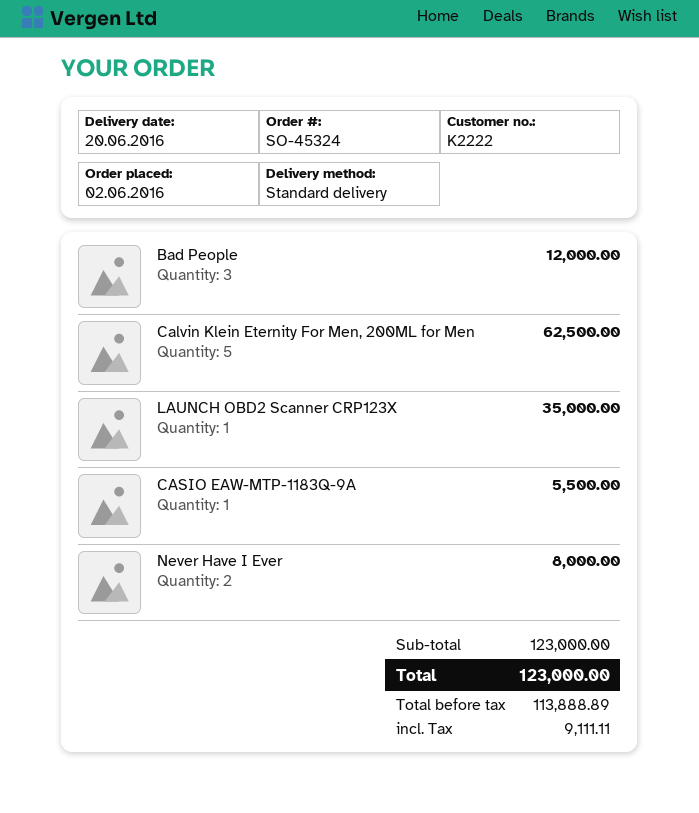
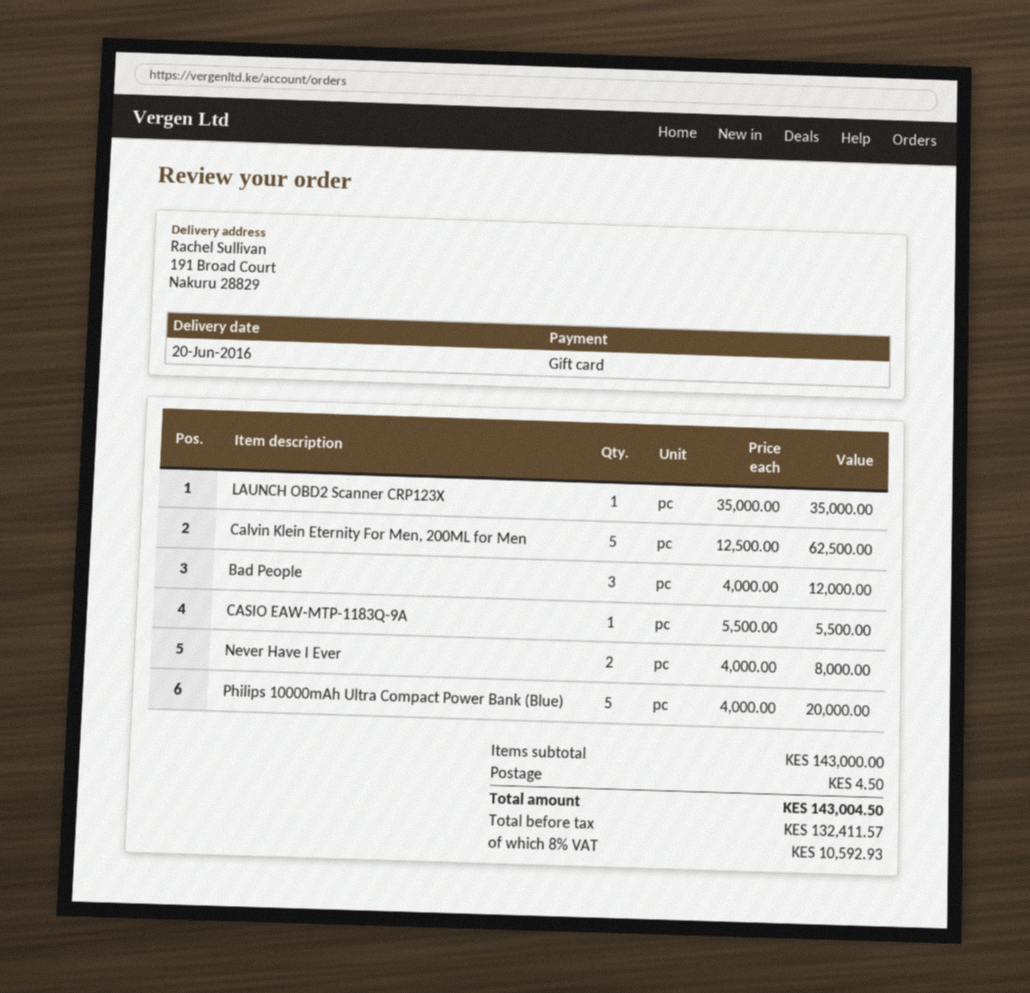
Philips 10000mAh Ultra Compact Power Bank (Blue): none -> 5 for 20000.00
subtotal: 123000.00 -> 143000.00
shipping: none -> 4.50
net: 113888.89 -> 132411.57
tax: 9111.11 -> 10592.93
total: 123000.00 -> 143004.50

